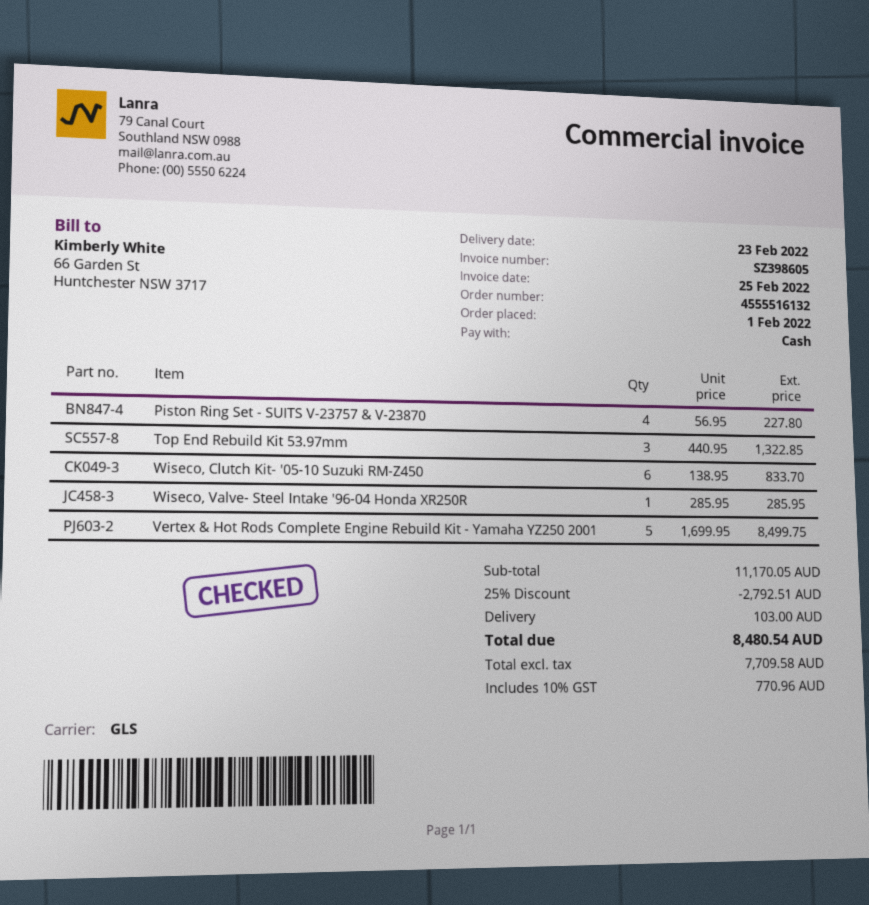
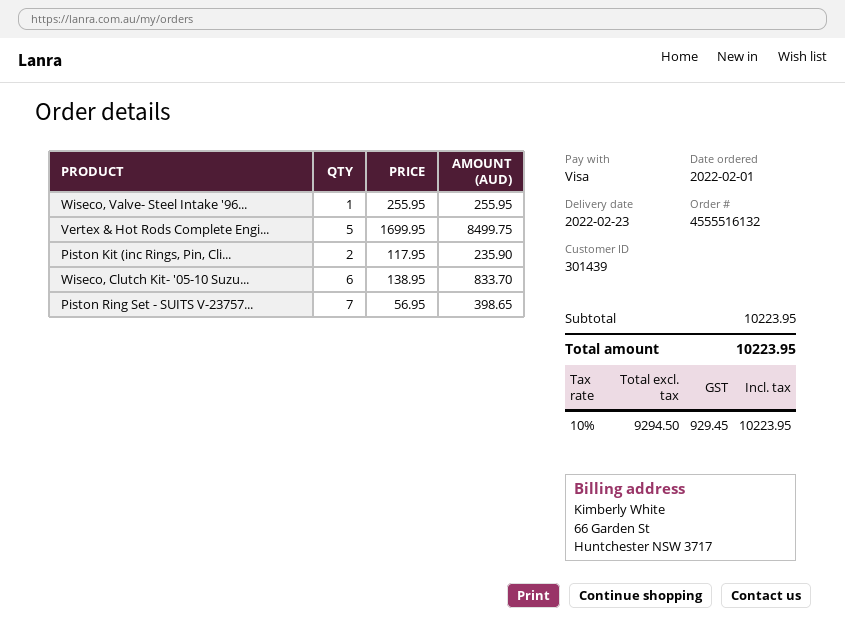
payment method: cash -> Visa
Piston Ring Set - SUITS V-23757 & V-23870: 4 x 56.95 = 227.80 -> 7 x 56.95 = 398.65
Top End Rebuild Kit 53.97mm: 3 x 440.95 = 1322.85 -> none
Wiseco, Valve- Steel Intake '96-04 Honda XR250R: 1 x 285.95 = 285.95 -> 1 x 255.95 = 255.95
Piston Kit (inc Rings, Pin, Cli...: none -> 2 x 117.95 = 235.90
subtotal: 11170.05 -> 10223.95
discount: 25% = 2792.51 -> none
shipping: 103.00 -> none
net: 7709.58 -> 9294.50
tax: 10% = 770.96 -> 10% = 929.45
total: 8480.54 -> 10223.95

